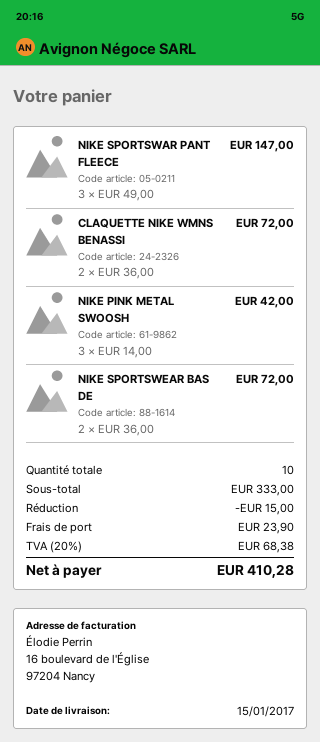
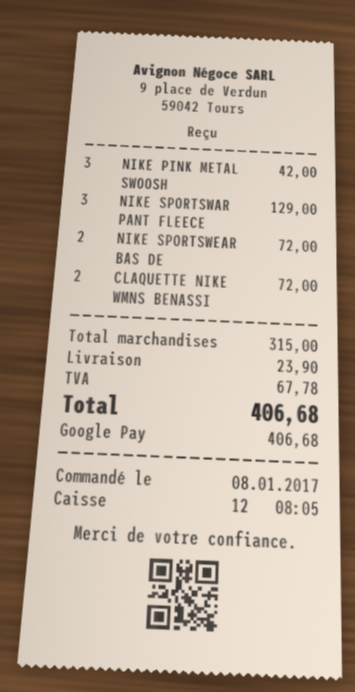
NIKE SPORTSWAR PANT FLEECE: 3 for 147.00 -> 3 for 129.00
subtotal: 333.00 -> 315.00
discount: 15.00 -> none
tax: 68.38 -> 67.78
total: 410.28 -> 406.68

